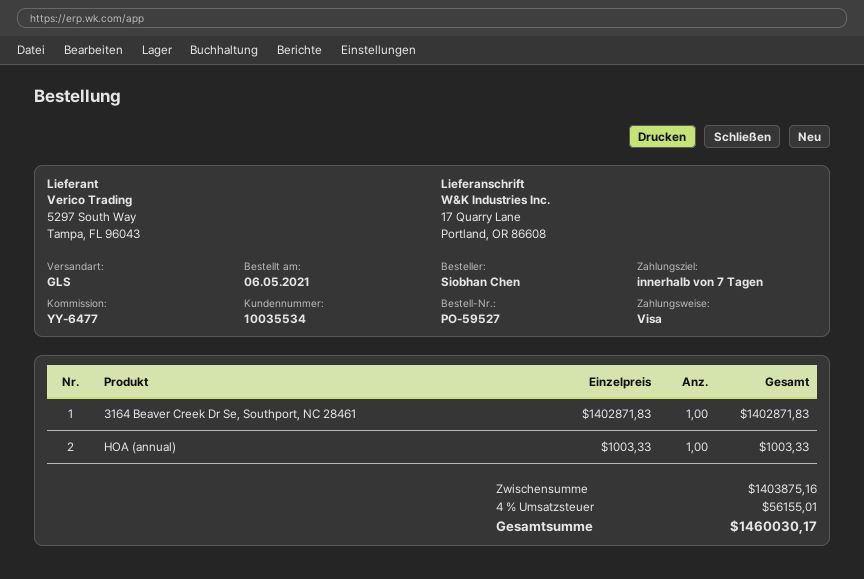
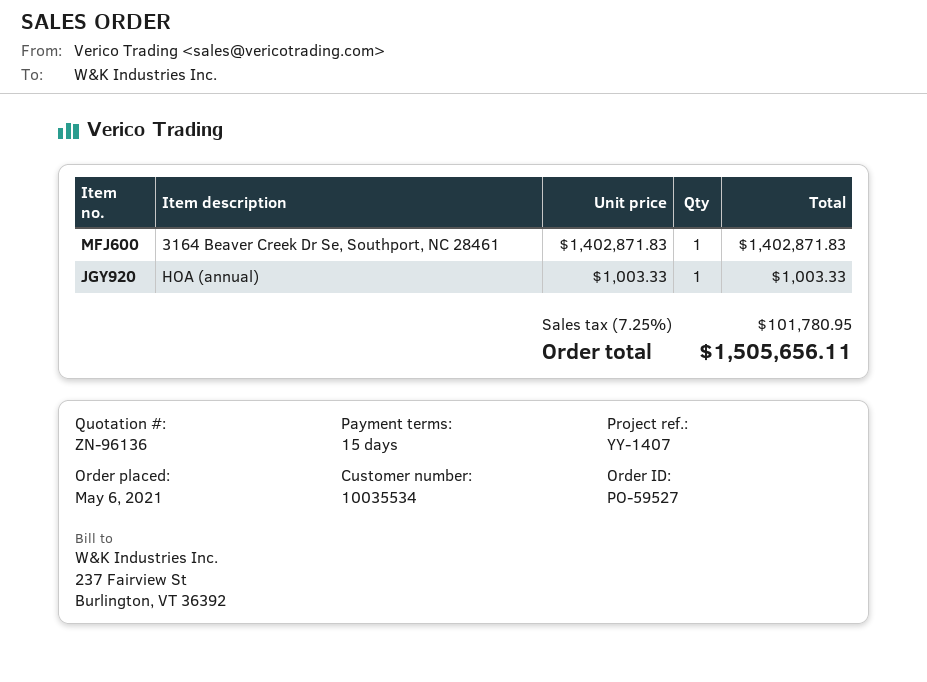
payment terms: 7 days -> 15 days
reference: YY-6477 -> YY-1407
tax: 4% = 56155.01 -> 7.25% = 101780.95
total: 1460030.17 -> 1505656.11

